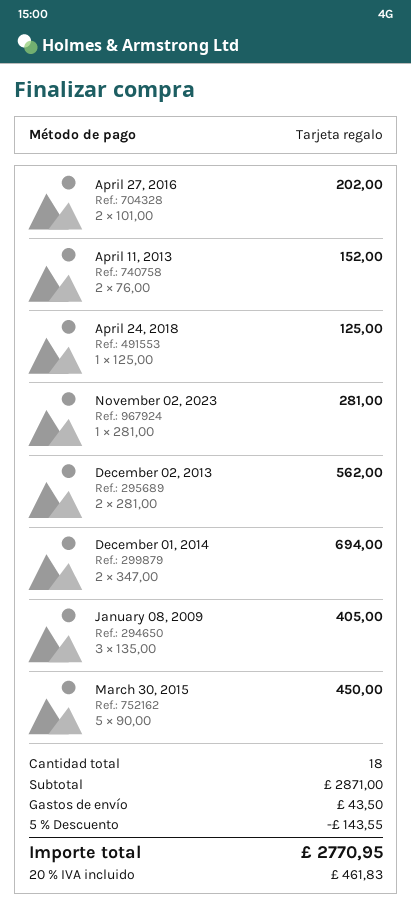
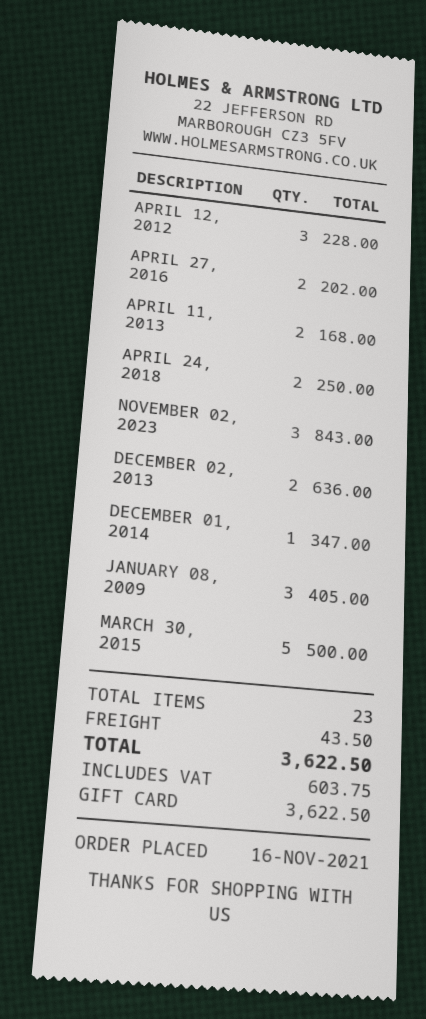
April 11, 2013: 2 for 152.00 -> 2 for 168.00
April 24, 2018: 1 for 125.00 -> 2 for 250.00
November 02, 2023: 1 for 281.00 -> 3 for 843.00
December 02, 2013: 2 for 562.00 -> 2 for 636.00
December 01, 2014: 2 for 694.00 -> 1 for 347.00
March 30, 2015: 5 for 450.00 -> 5 for 500.00
APRIL 12, 2012: none -> 3 for 228.00
total quantity: 18 -> 23
discount: 5% = 143.55 -> none
tax: 461.83 -> 603.75
total: 2770.95 -> 3622.50

